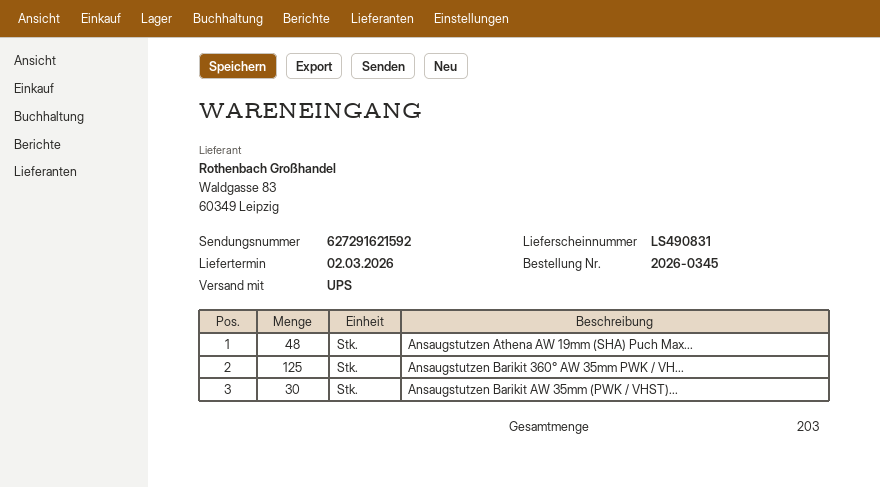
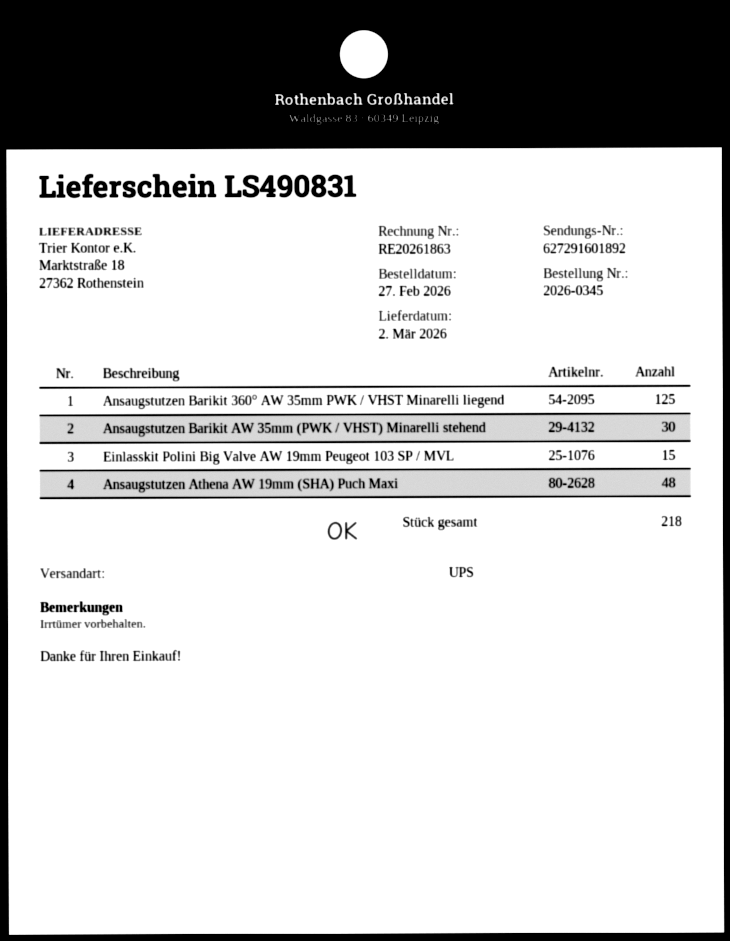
tracking number: 627291621592 -> 627291601892
Einlasskit Polini Big Valve AW 19mm Peugeot 103 SP / MVL: none -> 15
total quantity: 203 -> 218

